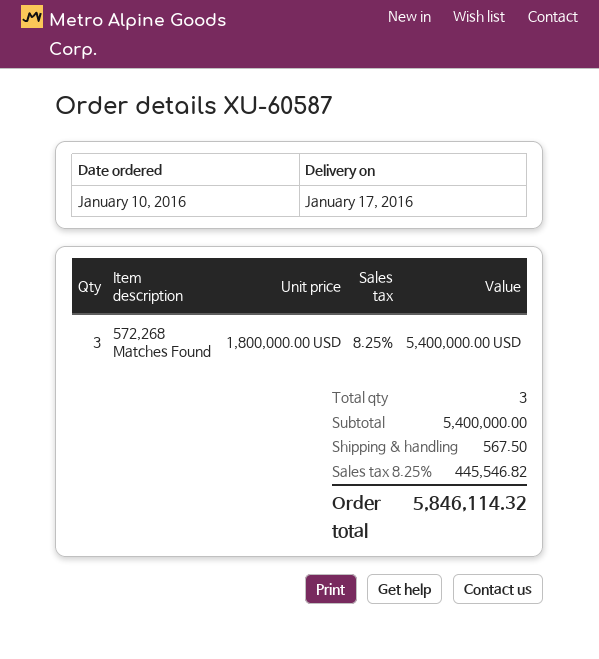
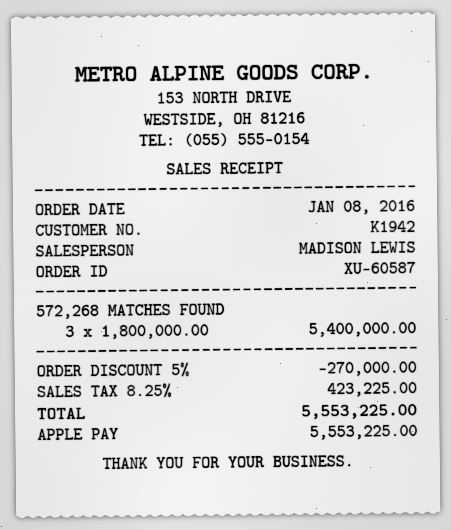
order date: 2016-01-10 -> 2016-01-08
discount: none -> 5% = 270000.00
shipping: 567.50 -> none
tax: 8.25% = 445546.82 -> 8.25% = 423225.00
total: 5846114.32 -> 5553225.00

